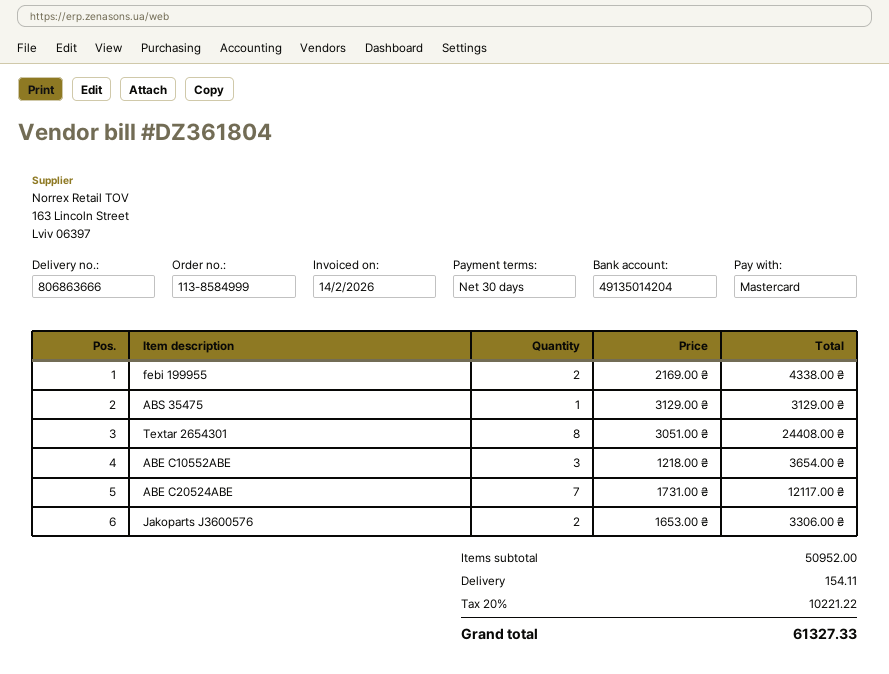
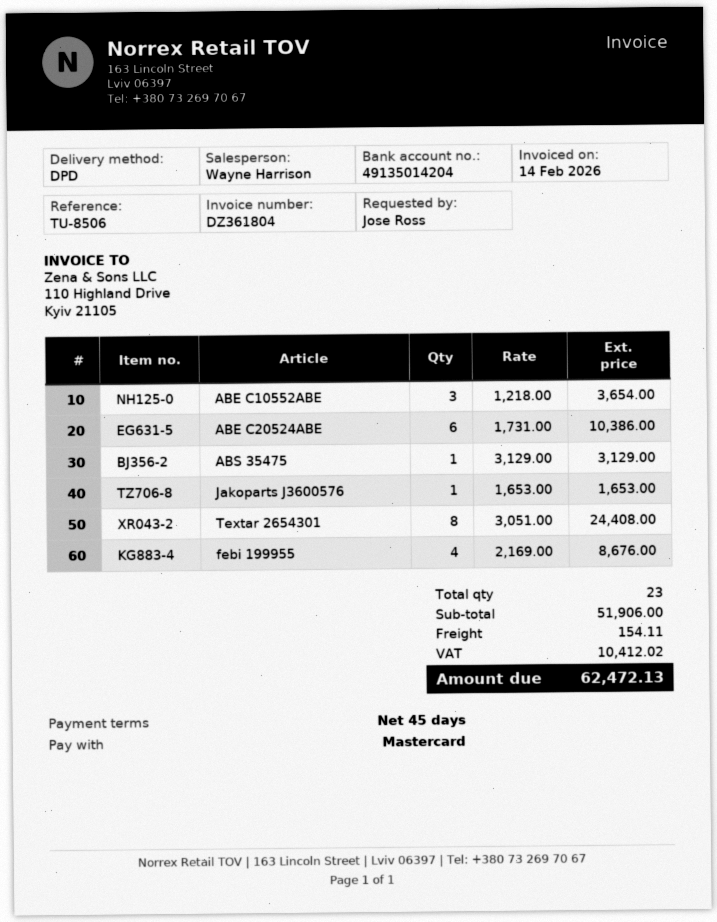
payment terms: 30 days -> 45 days
febi 199955: 2 x 2169.00 = 4338.00 -> 4 x 2169.00 = 8676.00
ABE C20524ABE: 7 x 1731.00 = 12117.00 -> 6 x 1731.00 = 10386.00
Jakoparts J3600576: 2 x 1653.00 = 3306.00 -> 1 x 1653.00 = 1653.00
subtotal: 50952.00 -> 51906.00
tax: 10221.22 -> 10412.02
total: 61327.33 -> 62472.13

